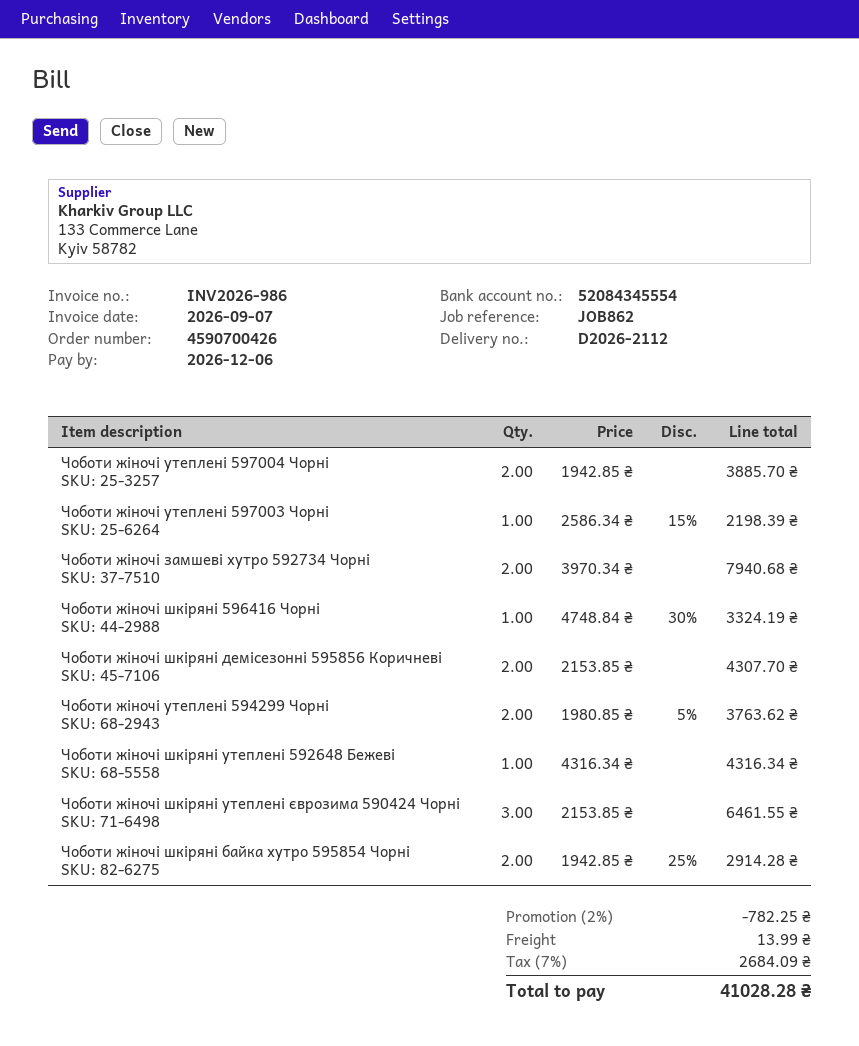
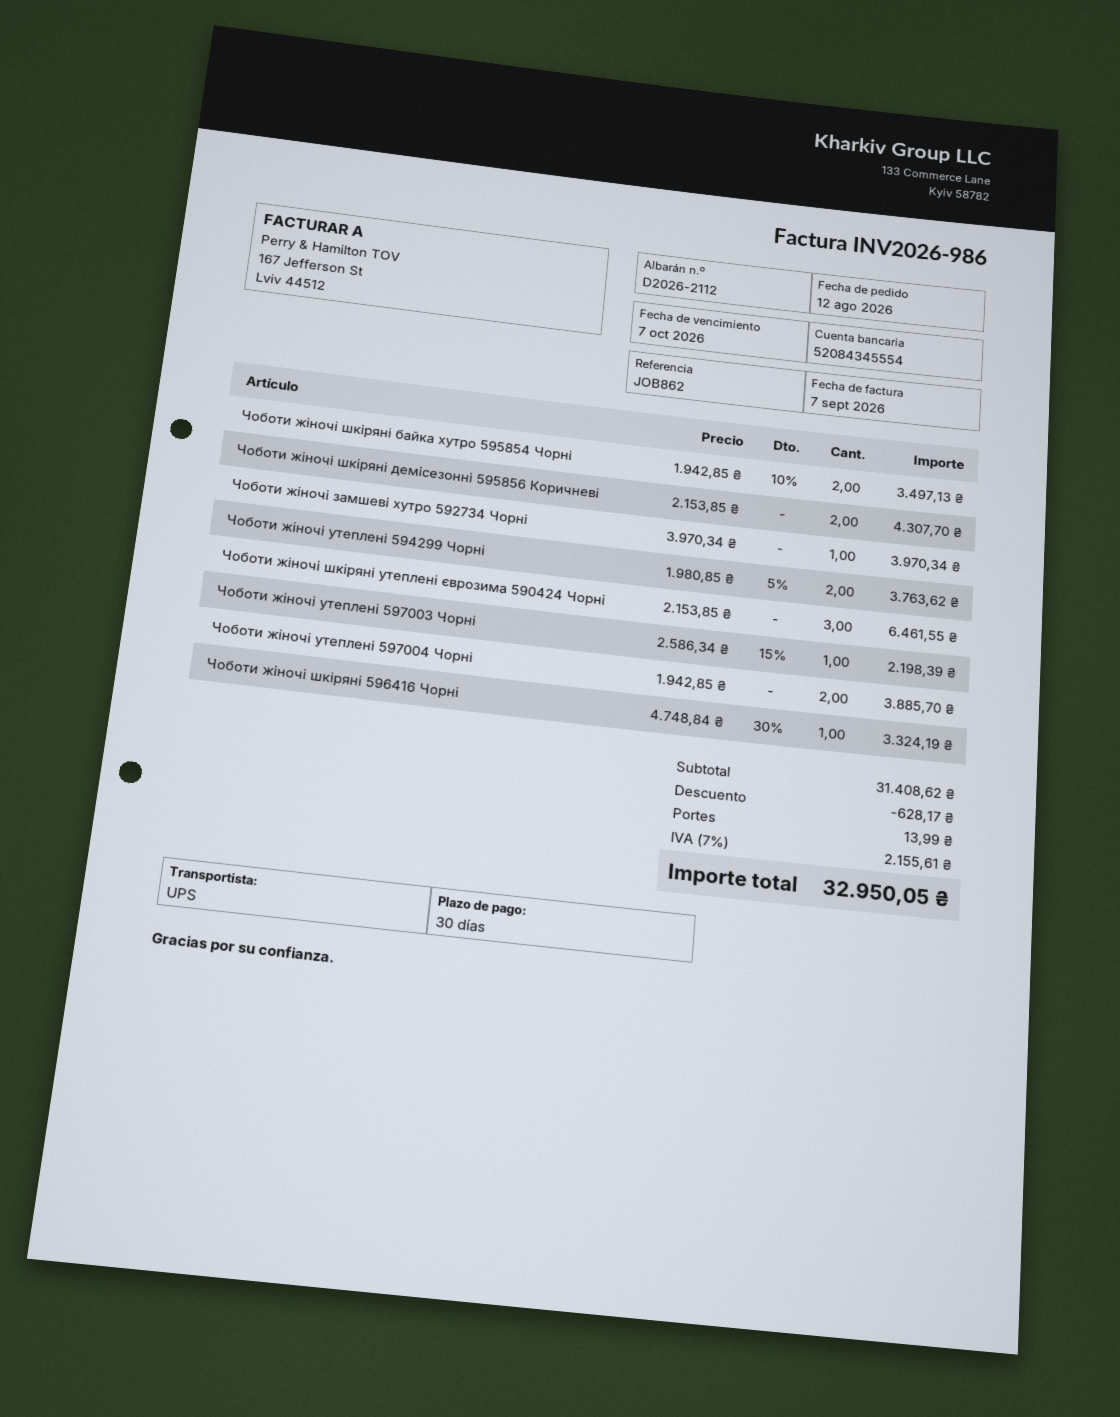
due date: 2026-12-06 -> 2026-10-07
Чоботи жіночі замшеві хутро 592734 Чорні: 2 x 3970.34 = 7940.68 -> 1 x 3970.34 = 3970.34
Чоботи жіночі шкіряні утеплені 592648 Бежеві: 1 x 4316.34 = 4316.34 -> none
Чоботи жіночі шкіряні байка хутро 595854 Чорні: 2 x 1942.85 - 25% = 2914.28 -> 2 x 1942.85 - 10% = 3497.13
discount: 782.25 -> 628.17
tax: 7% = 2684.09 -> 7% = 2155.61
total: 41028.28 -> 32950.05

